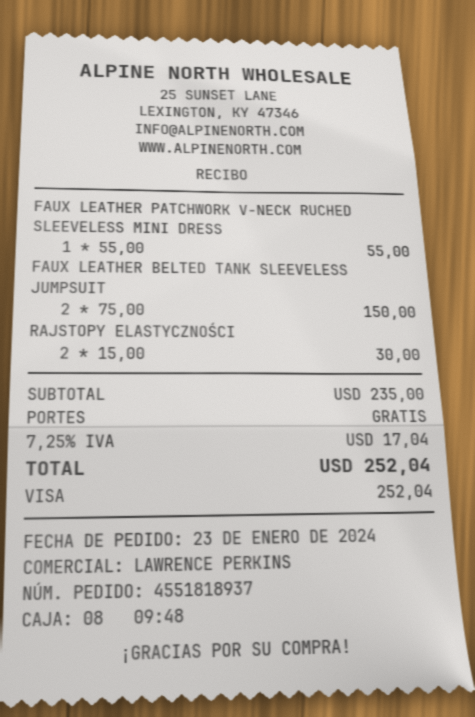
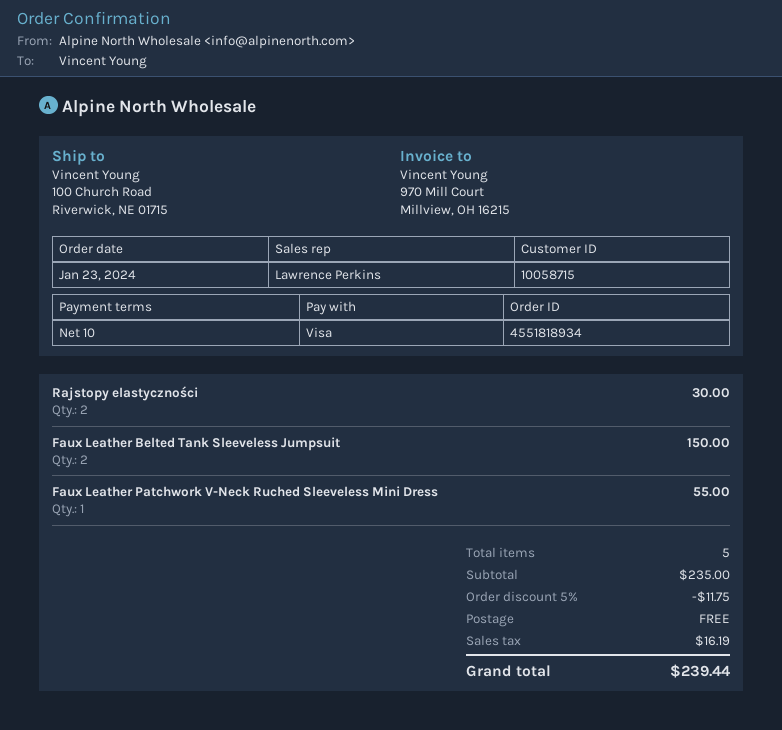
order number: 4551818937 -> 4551818934
discount: none -> 5% = 11.75
tax: 17.04 -> 16.19
total: 252.04 -> 239.44

